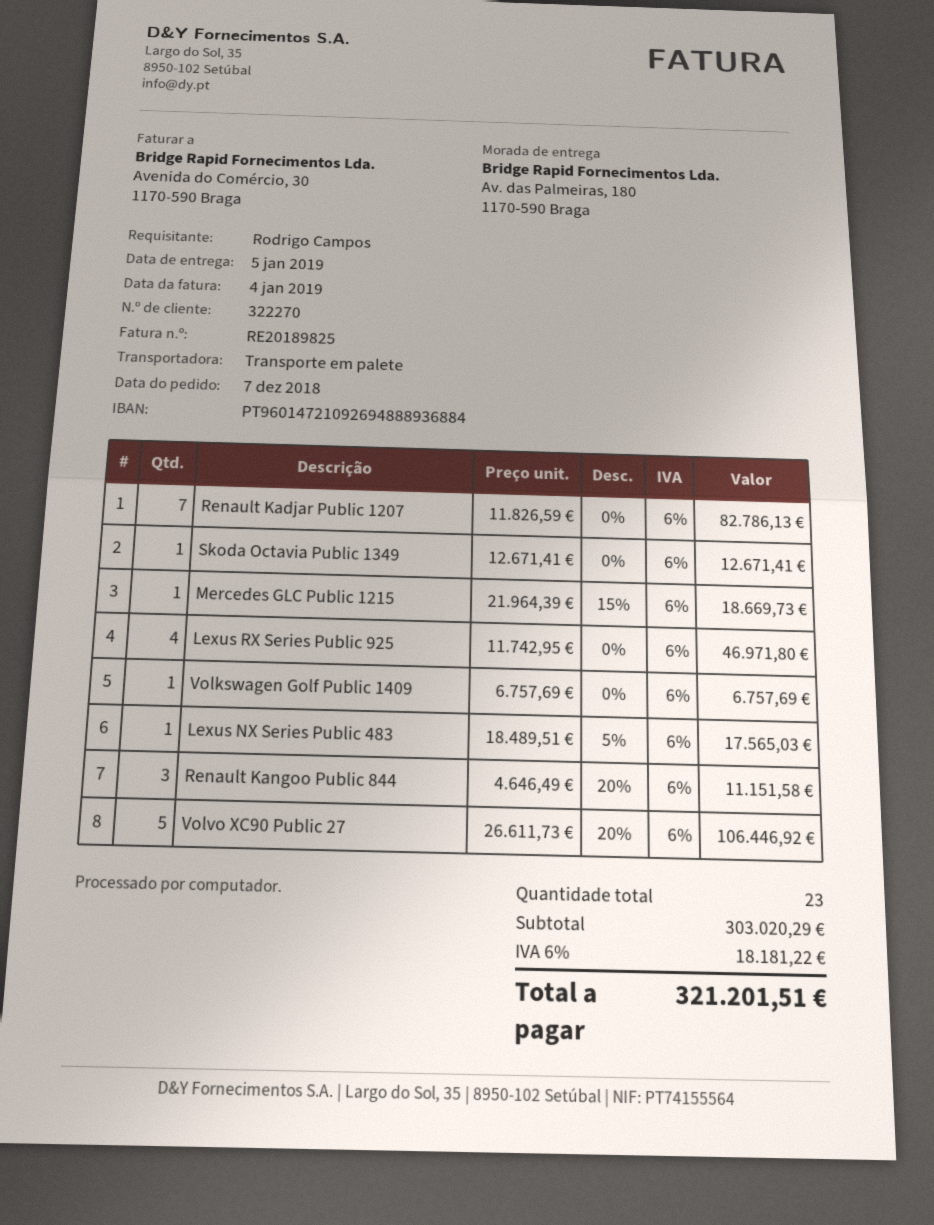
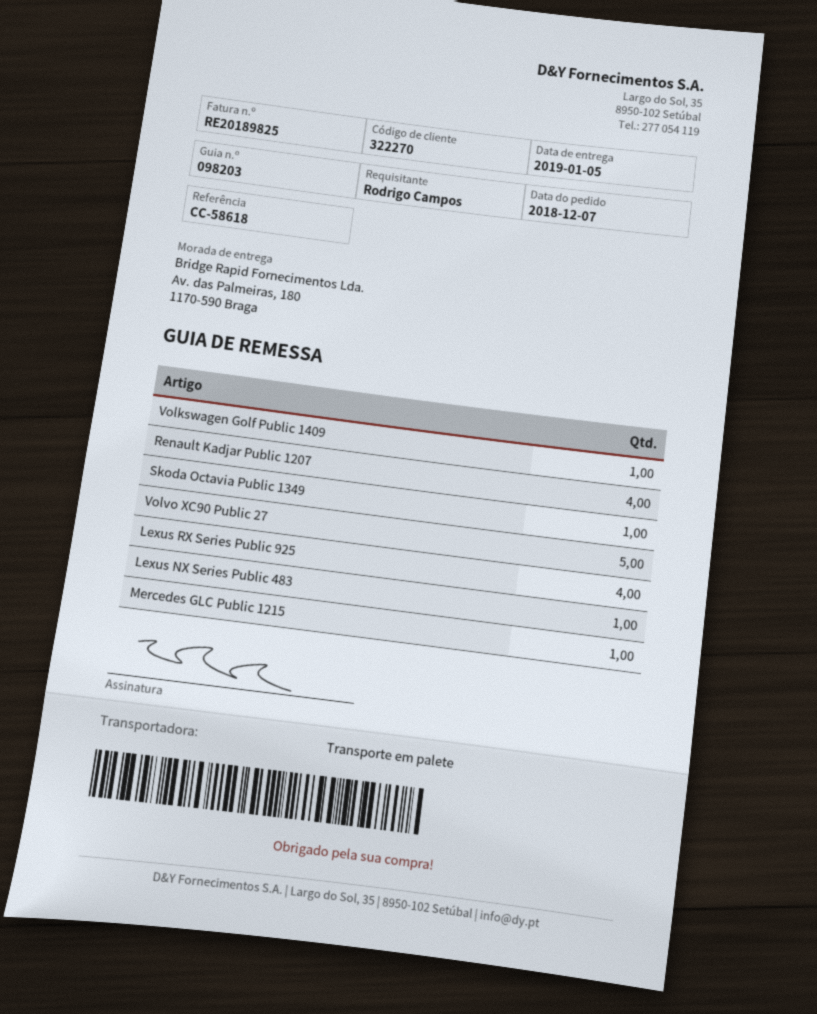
Renault Kadjar Public 1207: 7 -> 4
Renault Kangoo Public 844: 3 -> none

